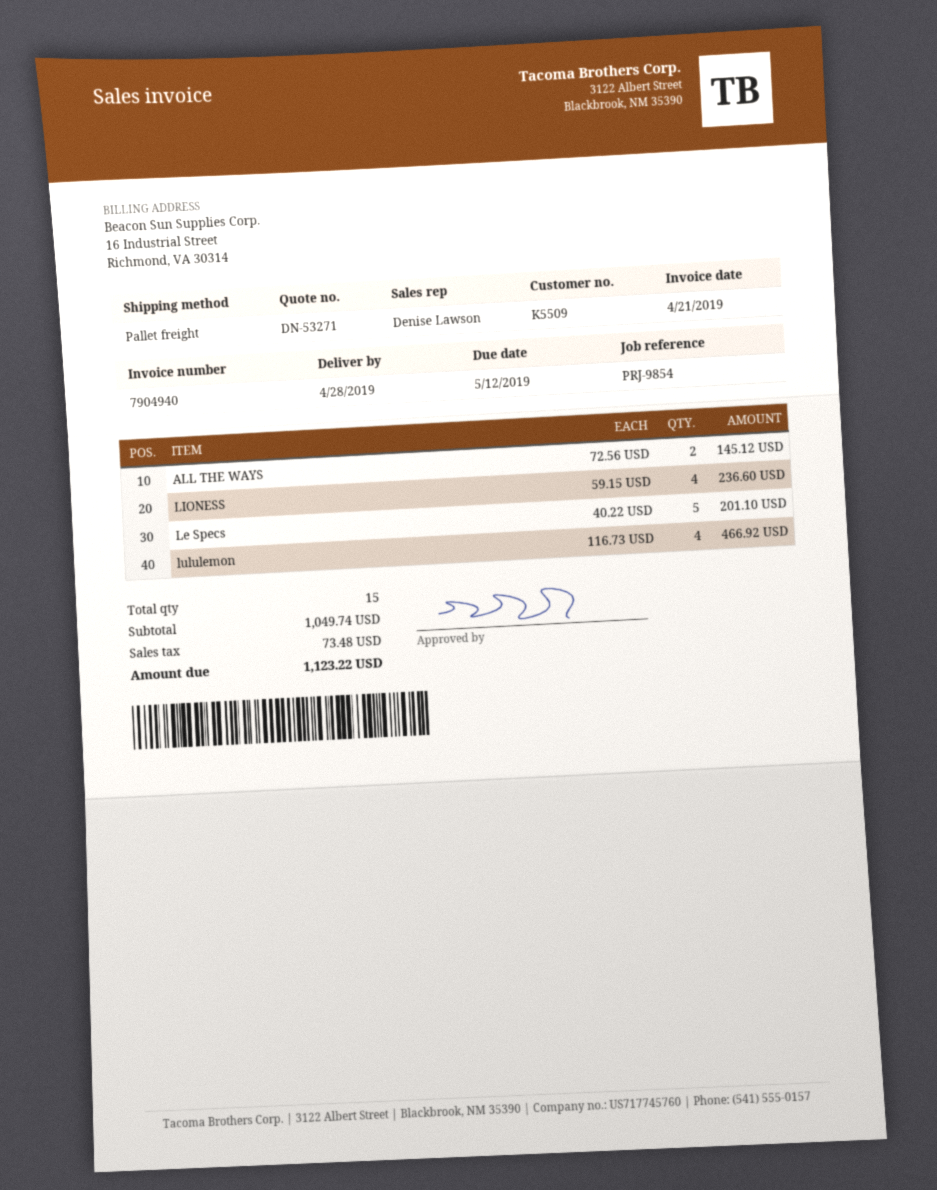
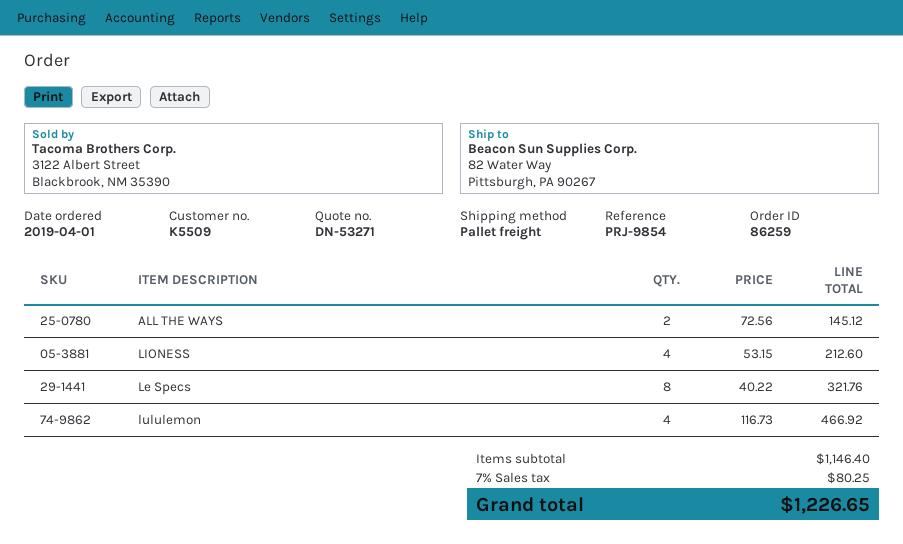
LIONESS: 4 x 59.15 = 236.60 -> 4 x 53.15 = 212.60
Le Specs: 5 x 40.22 = 201.10 -> 8 x 40.22 = 321.76
subtotal: 1049.74 -> 1146.40
tax: 73.48 -> 80.25
total: 1123.22 -> 1226.65

